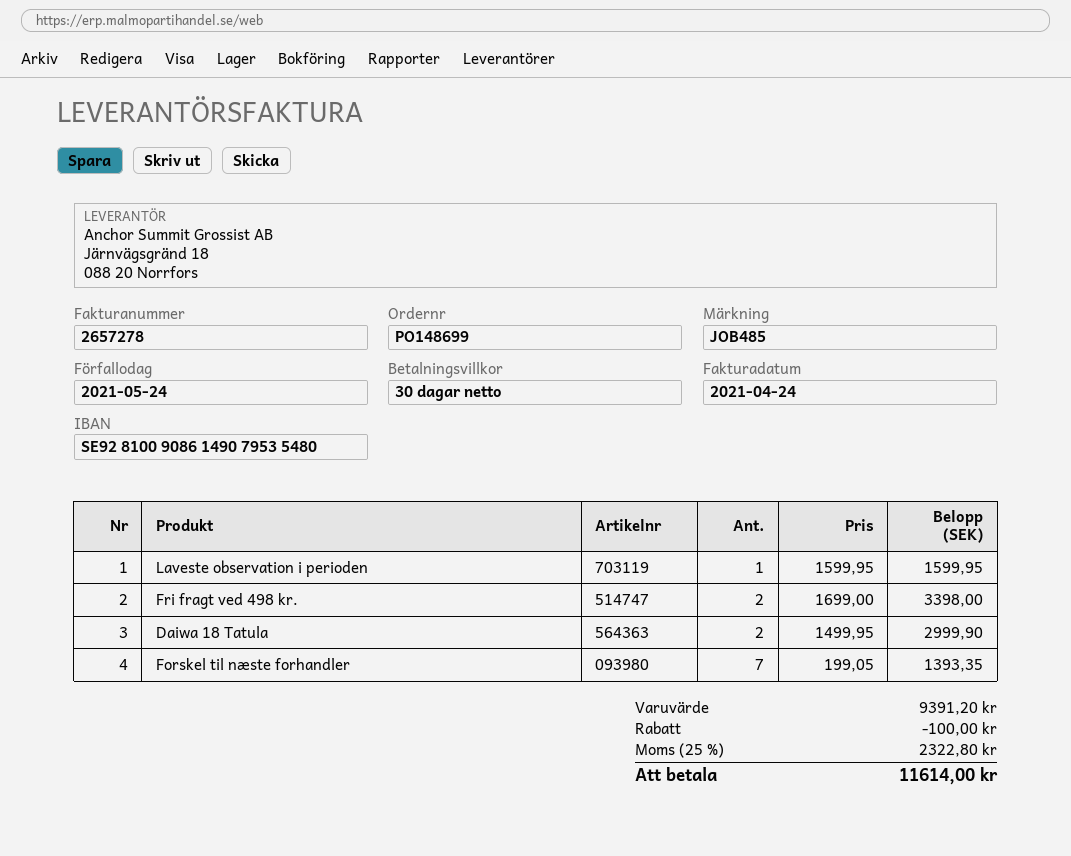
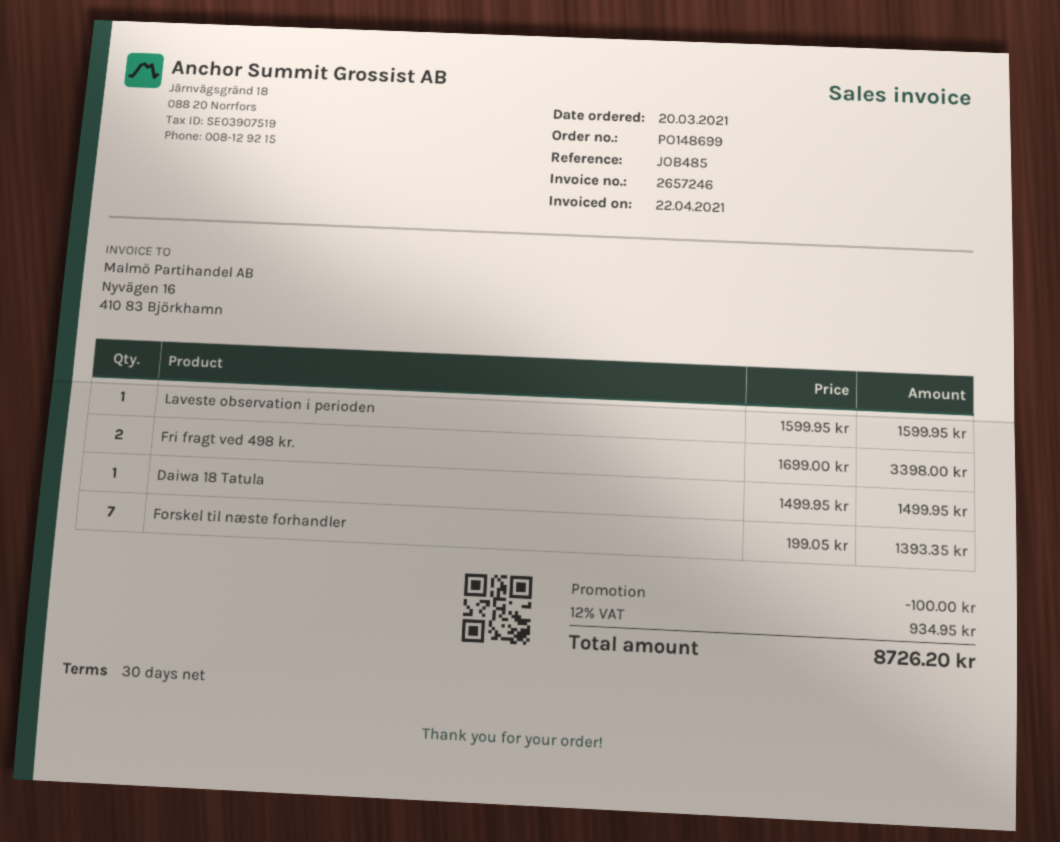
invoice number: 2657278 -> 2657246
invoice date: 2021-04-24 -> 2021-04-22
Daiwa 18 Tatula: 2 x 1499.95 = 2999.90 -> 1 x 1499.95 = 1499.95
tax: 25% = 2322.80 -> 12% = 934.95
total: 11614.00 -> 8726.20

